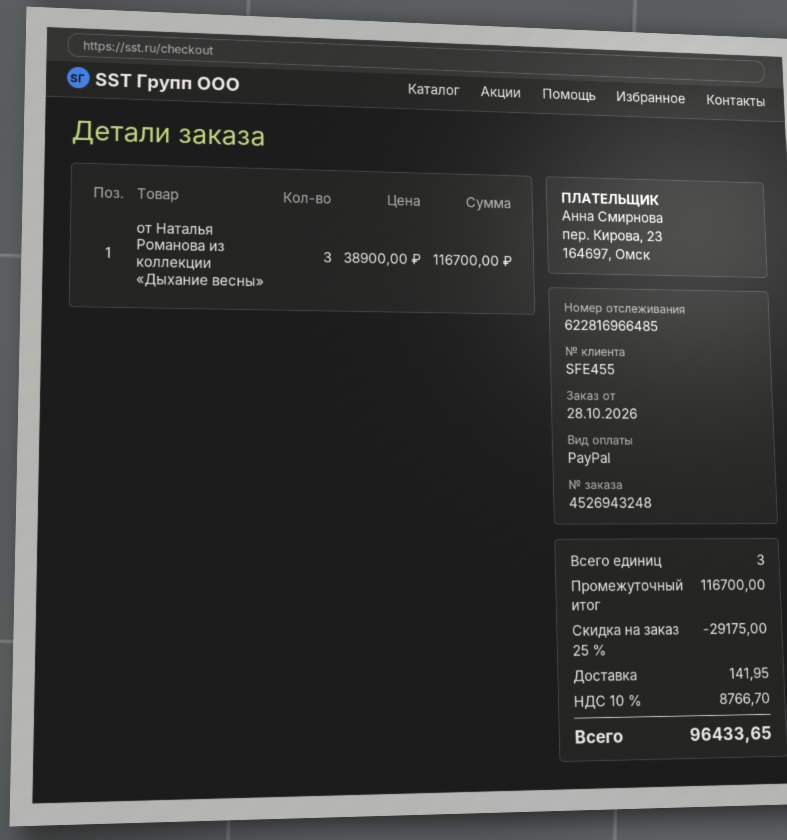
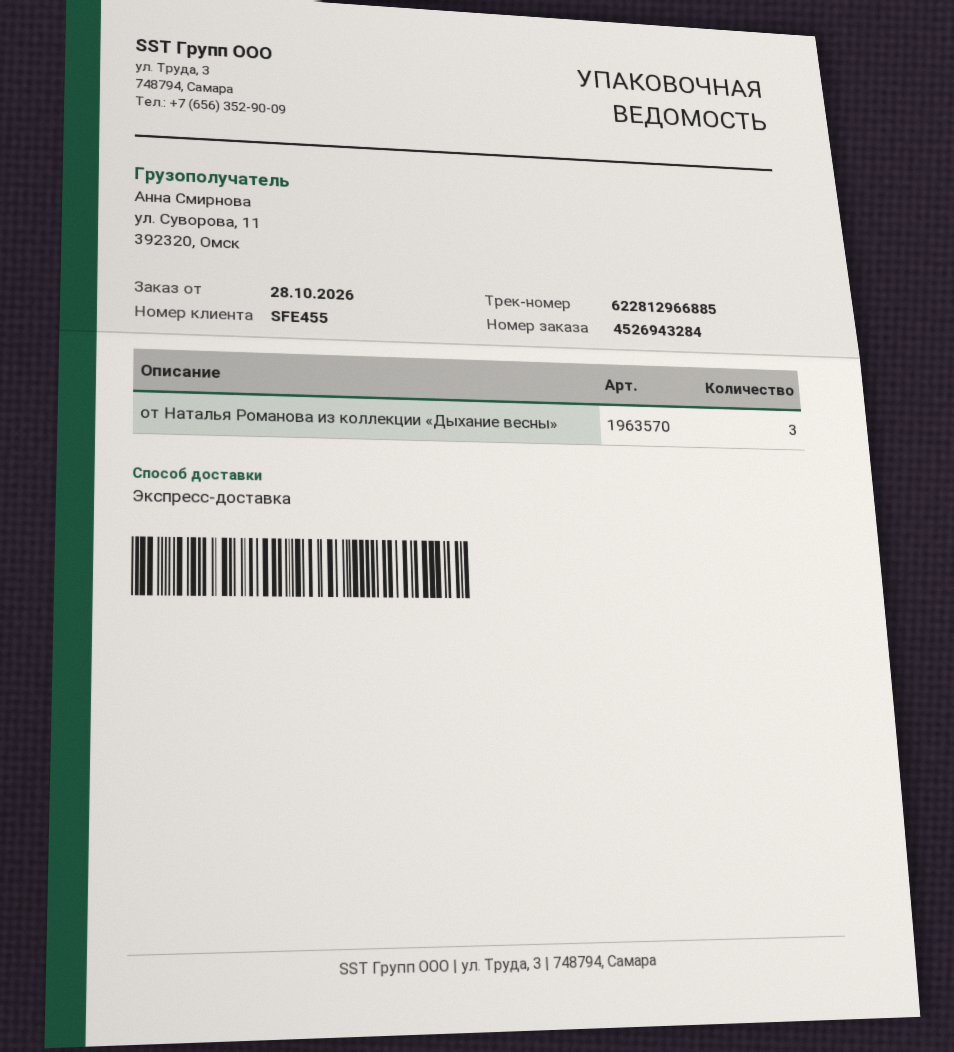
order number: 4526943248 -> 4526943284
tracking number: 622816966485 -> 622812966885

